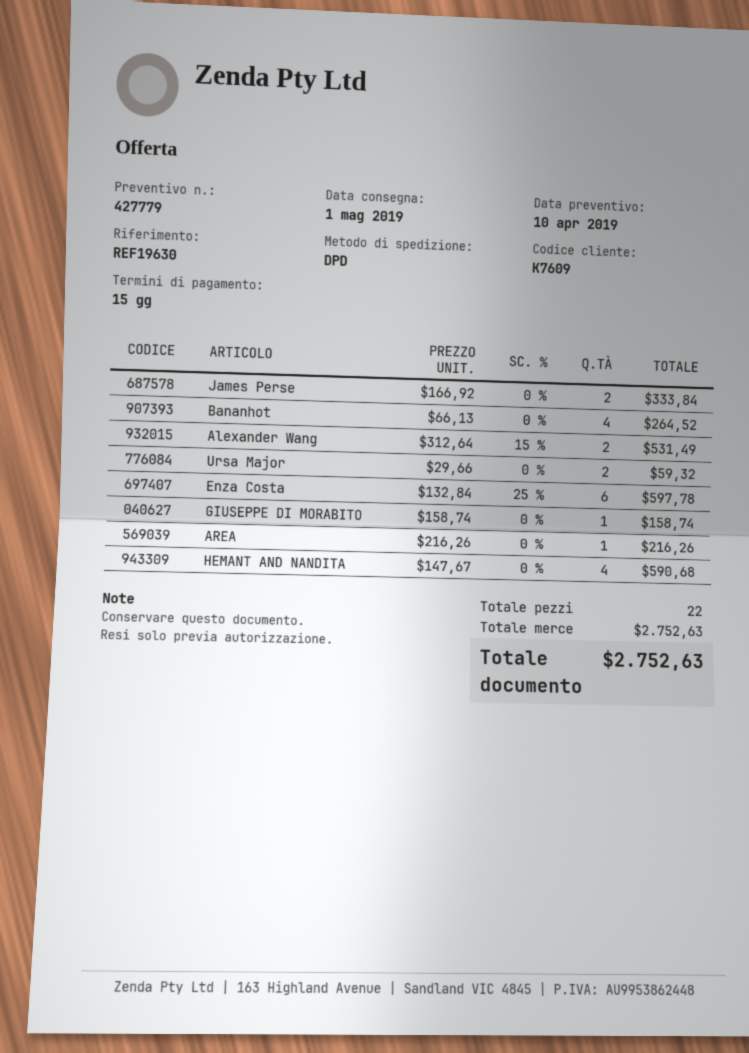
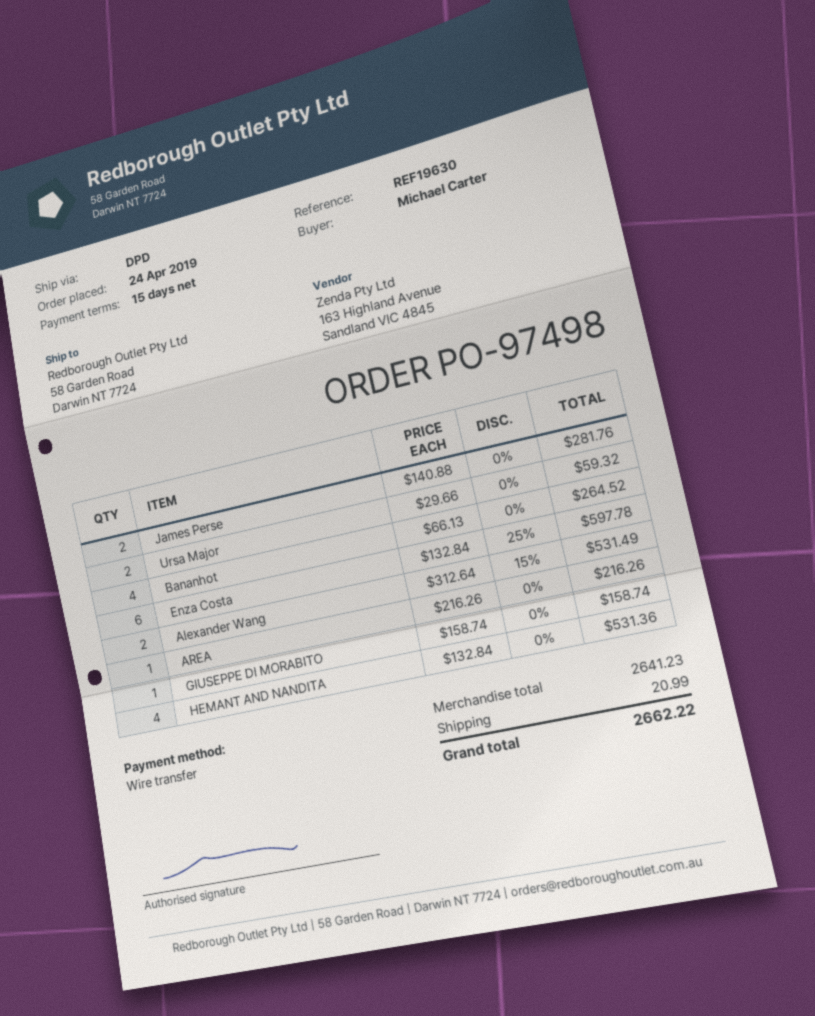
James Perse: 2 x 166.92 = 333.84 -> 2 x 140.88 = 281.76
HEMANT AND NANDITA: 4 x 147.67 = 590.68 -> 4 x 132.84 = 531.36
subtotal: 2752.63 -> 2641.23
shipping: none -> 20.99
total: 2752.63 -> 2662.22

